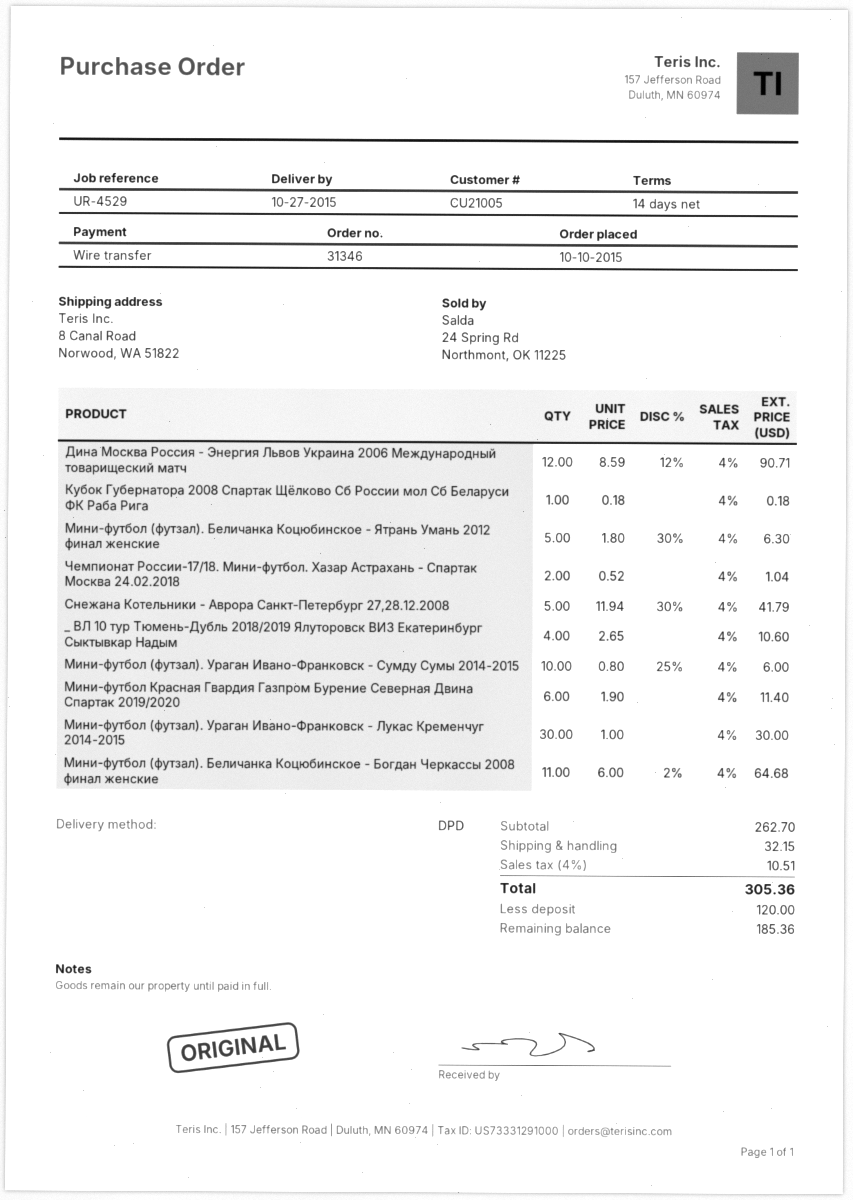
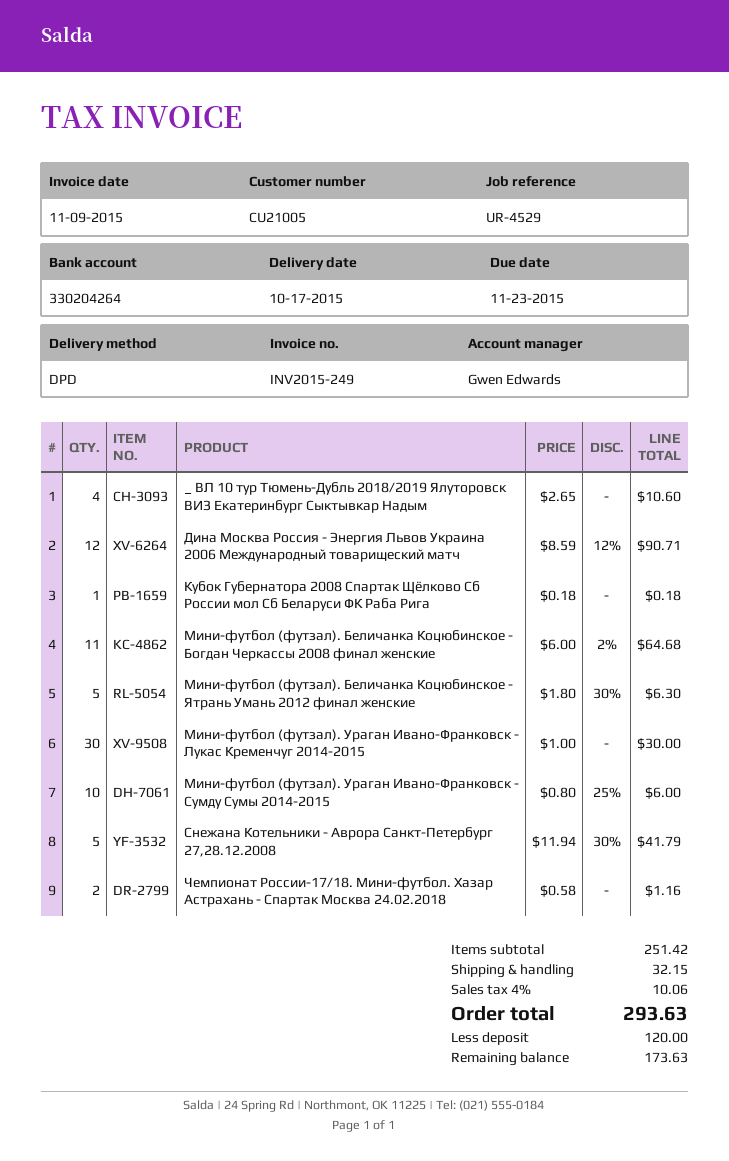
delivery date: 2015-10-27 -> 2015-10-17
Чемпионат России-17/18. Мини-футбол. Хазар Астрахань - Спартак Москва 24.02.2018: 2 x 0.52 = 1.04 -> 2 x 0.58 = 1.16
Мини-футбол Красная Гвардия Газпром Бурение Северная Двина Спартак 2019/2020: 6 x 1.90 = 11.40 -> none
subtotal: 262.70 -> 251.42
tax: 4% = 10.51 -> 4% = 10.06
total: 305.36 -> 293.63
balance: 185.36 -> 173.63

